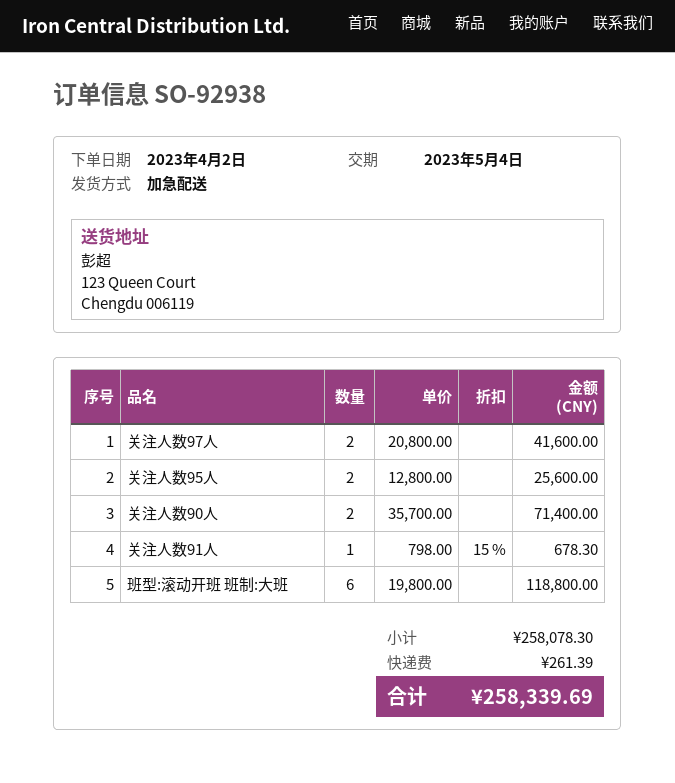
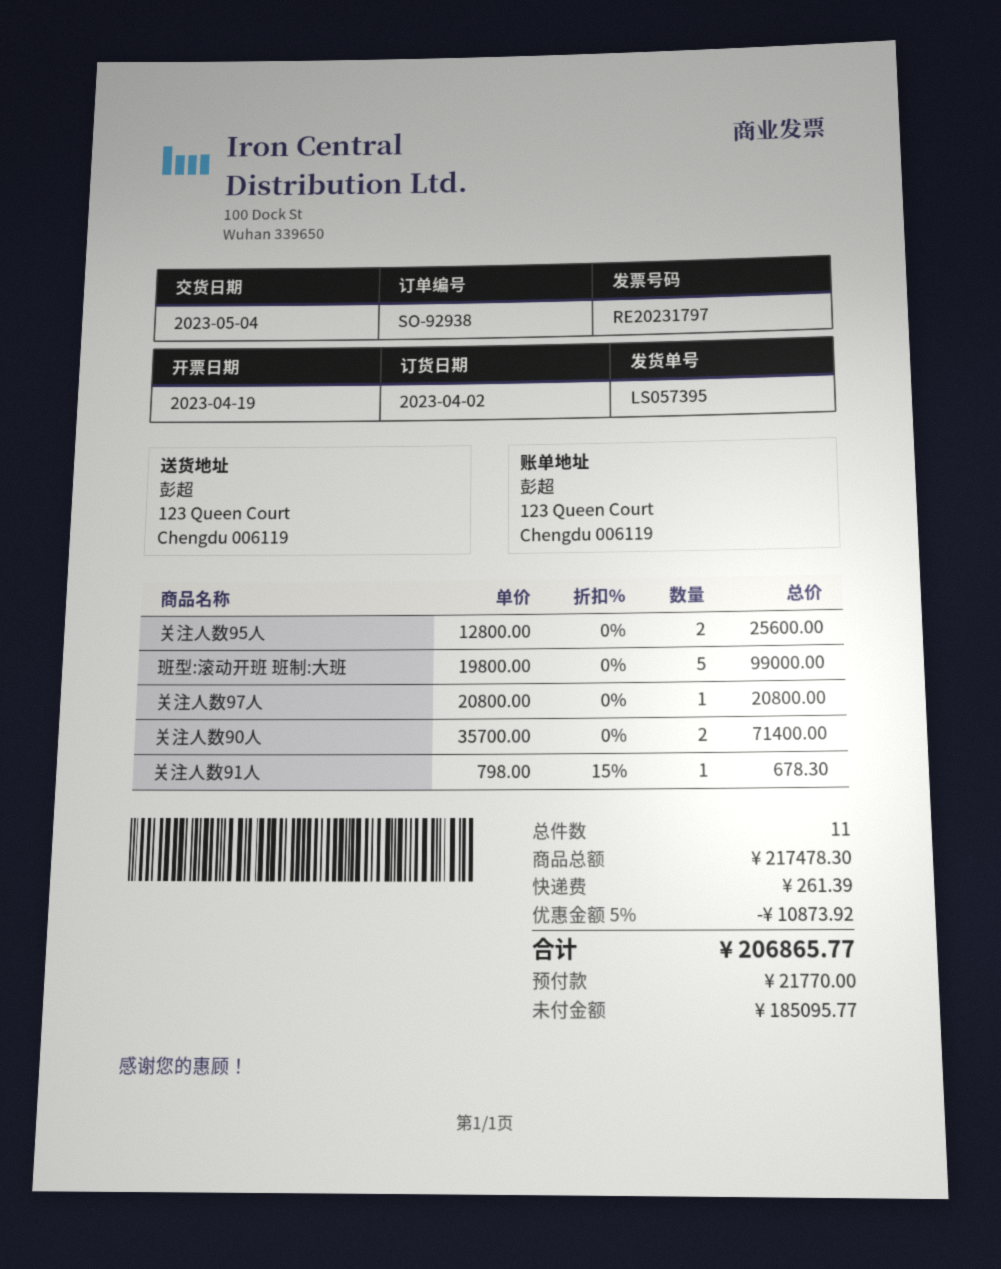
关注人数97人: 2 x 20800.00 = 41600.00 -> 1 x 20800.00 = 20800.00
班型:滚动开班 班制:大班: 6 x 19800.00 = 118800.00 -> 5 x 19800.00 = 99000.00
subtotal: 258078.30 -> 217478.30
discount: none -> 5% = 10873.92
total: 258339.69 -> 206865.77

